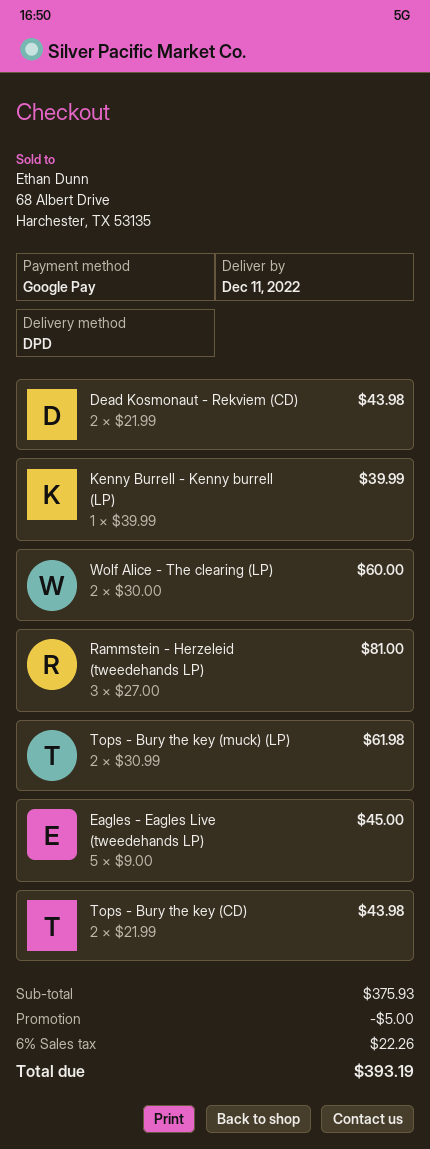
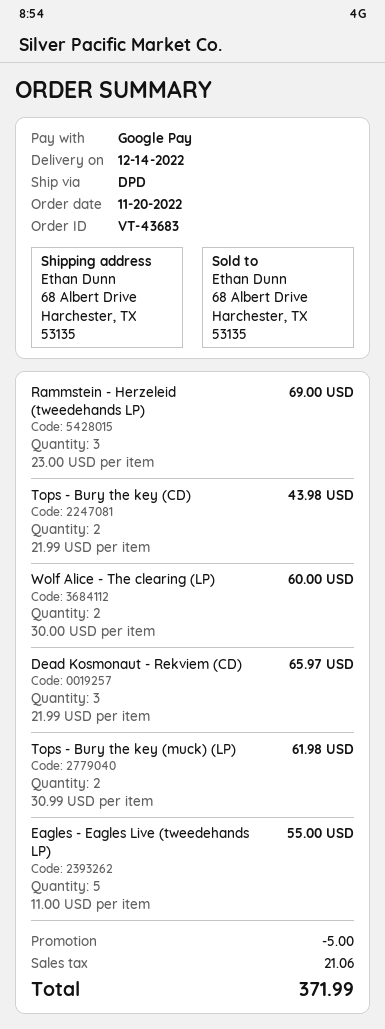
delivery date: 2022-12-11 -> 2022-12-14
Dead Kosmonaut - Rekviem (CD): 2 x 21.99 = 43.98 -> 3 x 21.99 = 65.97
Kenny Burrell - Kenny burrell (LP): 1 x 39.99 = 39.99 -> none
Rammstein - Herzeleid (tweedehands LP): 3 x 27.00 = 81.00 -> 3 x 23.00 = 69.00
Eagles - Eagles Live (tweedehands LP): 5 x 9.00 = 45.00 -> 5 x 11.00 = 55.00
tax: 22.26 -> 21.06
total: 393.19 -> 371.99

